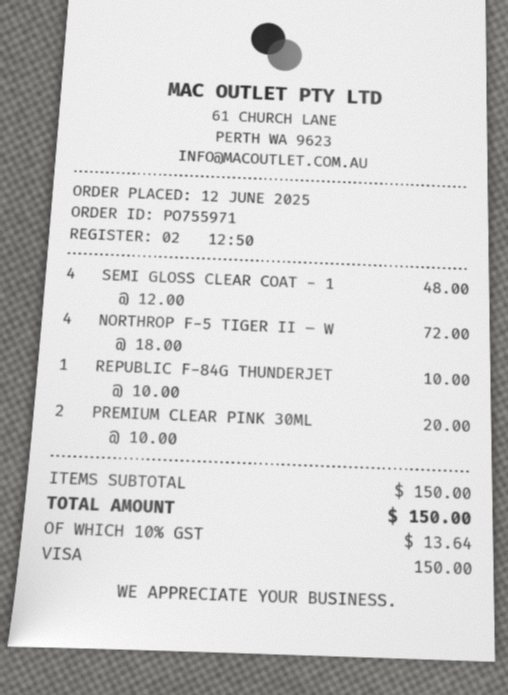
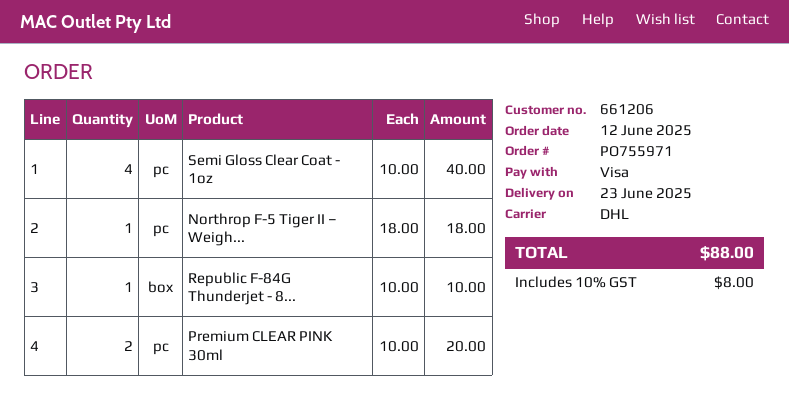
SEMI GLOSS CLEAR COAT - 1: 4 x 12.00 = 48.00 -> 4 x 10.00 = 40.00
NORTHROP F-5 TIGER II – W: 4 x 18.00 = 72.00 -> 1 x 18.00 = 18.00
tax: 10% = 13.64 -> 10% = 8.00
total: 150.00 -> 88.00

